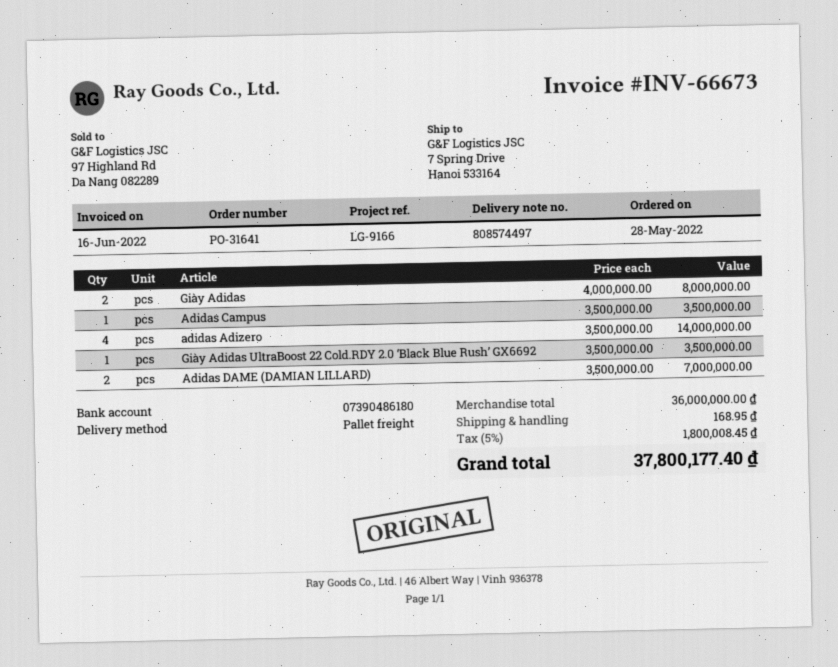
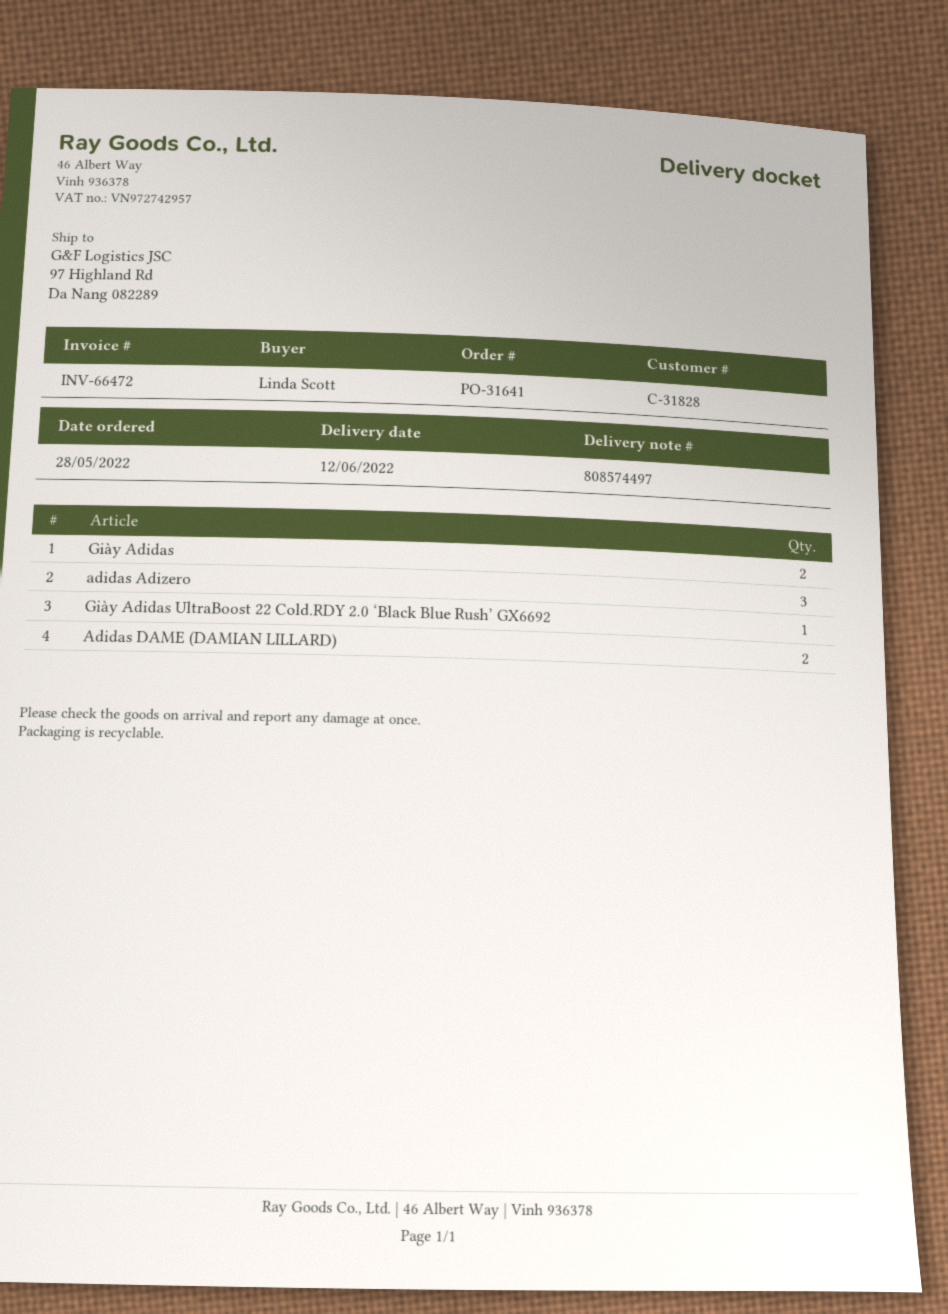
invoice number: INV-66673 -> INV-66472
ship to: 7 Spring Drive, Hanoi 533164 -> 97 Highland Rd, Da Nang 082289
Adidas Campus: 1 -> none
adidas Adizero: 4 -> 3

